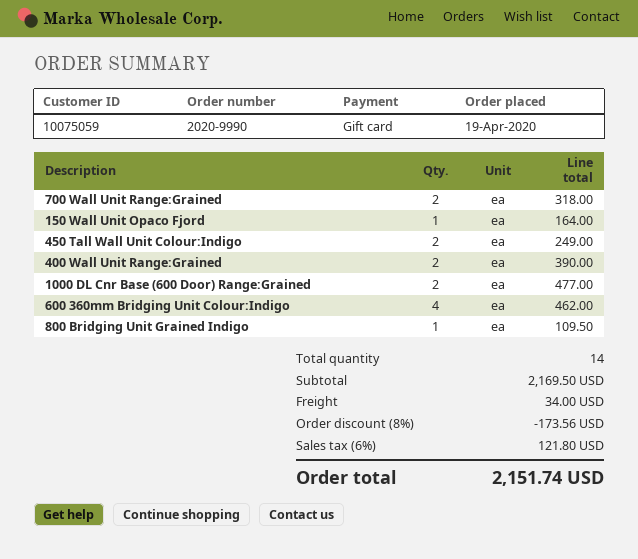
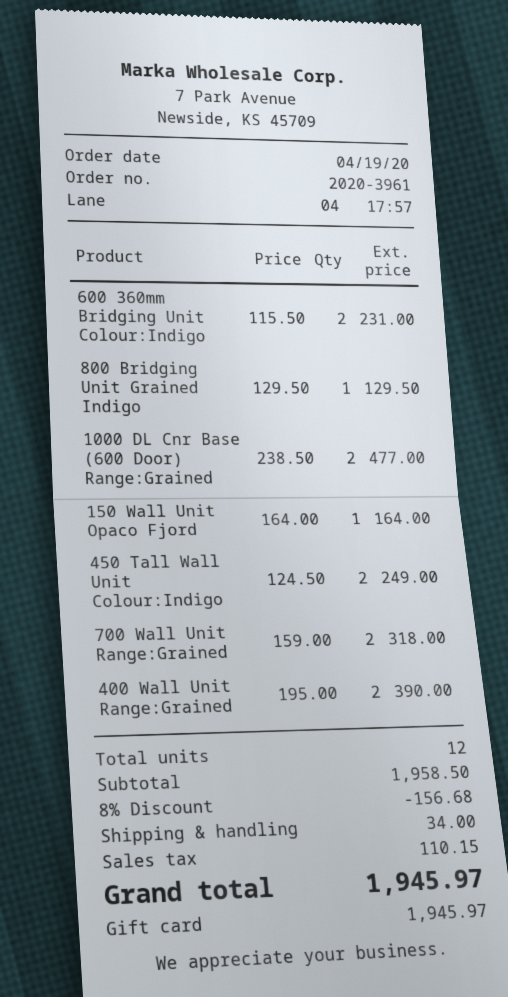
order number: 2020-9990 -> 2020-3961
600 360mm Bridging Unit Colour:Indigo: 4 for 462.00 -> 2 for 231.00
800 Bridging Unit Grained Indigo: 1 for 109.50 -> 1 for 129.50
total quantity: 14 -> 12
subtotal: 2169.50 -> 1958.50
discount: 8% = 173.56 -> 8% = 156.68
tax: 121.80 -> 110.15
total: 2151.74 -> 1945.97

